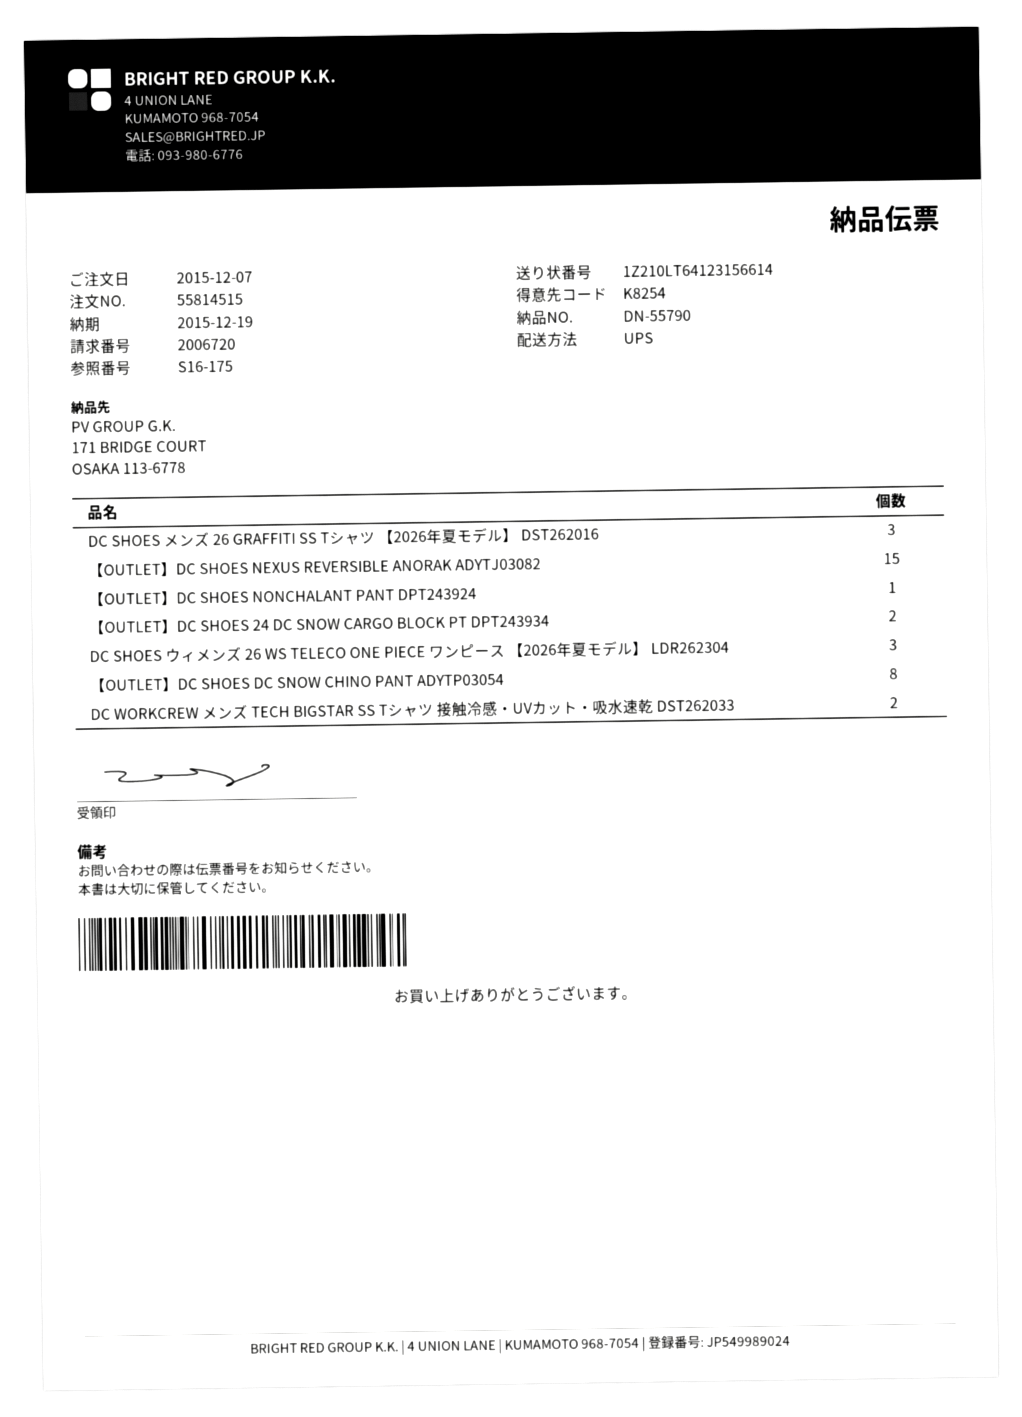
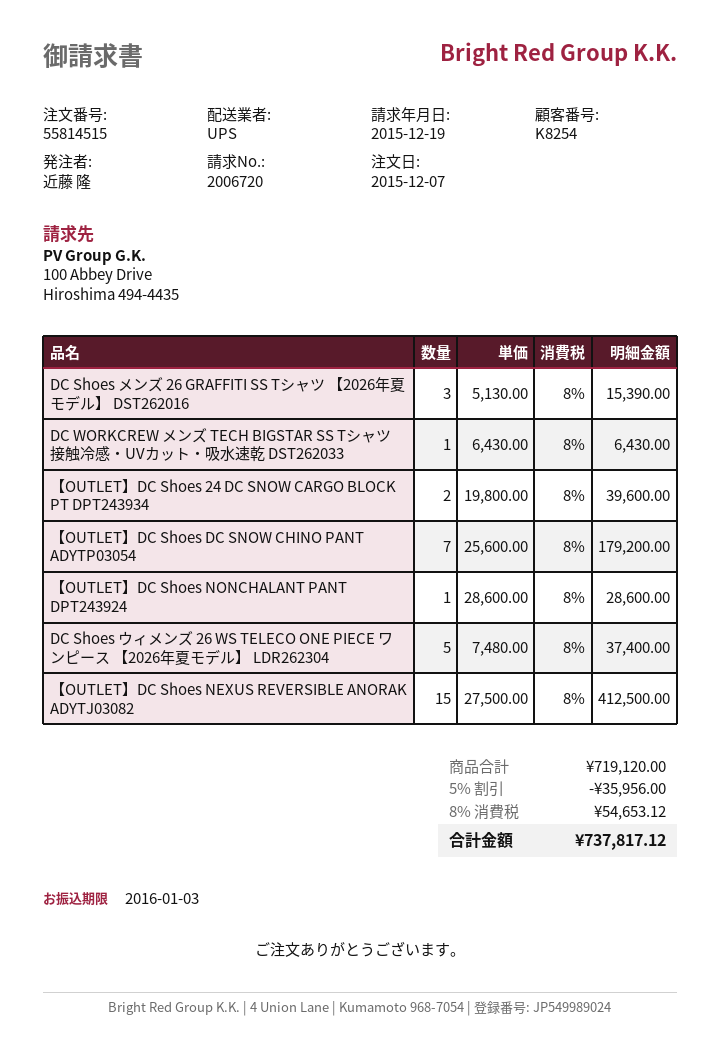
DC SHOES ウィメンズ 26 WS TELECO ONE PIECE ワンピース 【2026年夏モデル】 LDR262304: 3 -> 5
【OUTLET】DC SHOES DC SNOW CHINO PANT ADYTP03054: 8 -> 7
DC WORKCREW メンズ TECH BIGSTAR SS Tシャツ 接触冷感・UVカット・吸水速乾 DST262033: 2 -> 1

